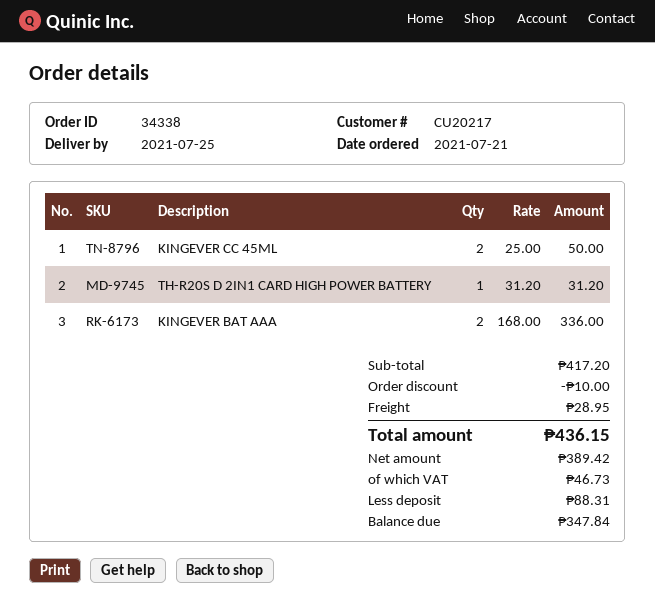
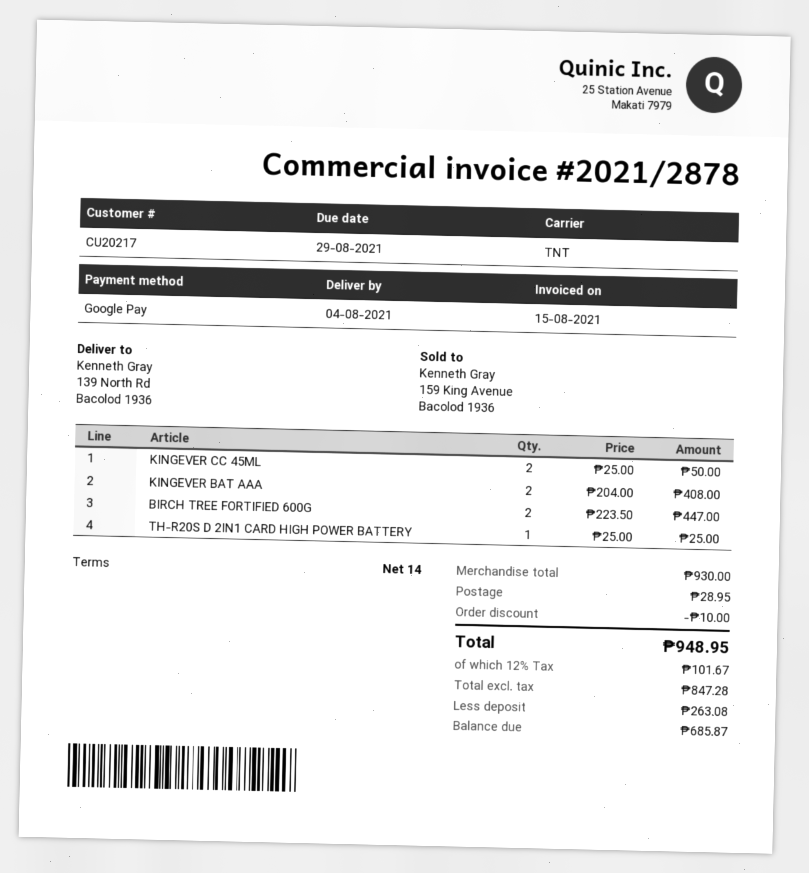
delivery date: 2021-07-25 -> 2021-08-04
TH-R20S D 2IN1 CARD HIGH POWER BATTERY: 1 x 31.20 = 31.20 -> 1 x 25.00 = 25.00
KINGEVER BAT AAA: 2 x 168.00 = 336.00 -> 2 x 204.00 = 408.00
BIRCH TREE FORTIFIED 600G: none -> 2 x 223.50 = 447.00
subtotal: 417.20 -> 930.00
net: 389.42 -> 847.28
tax: 46.73 -> 101.67
total: 436.15 -> 948.95
deposit: 88.31 -> 263.08
balance: 347.84 -> 685.87

